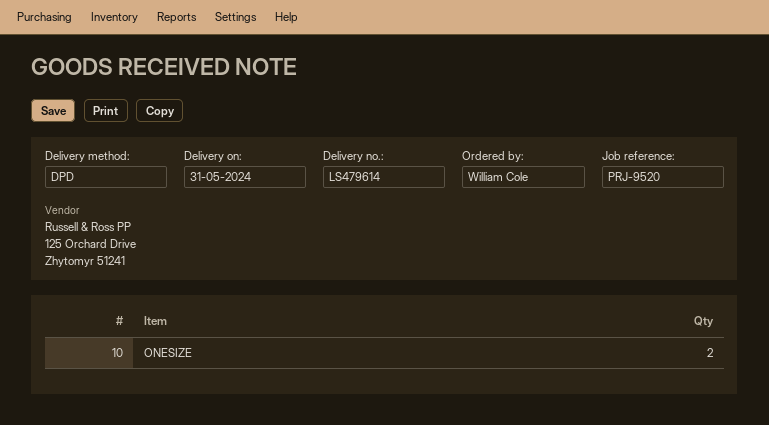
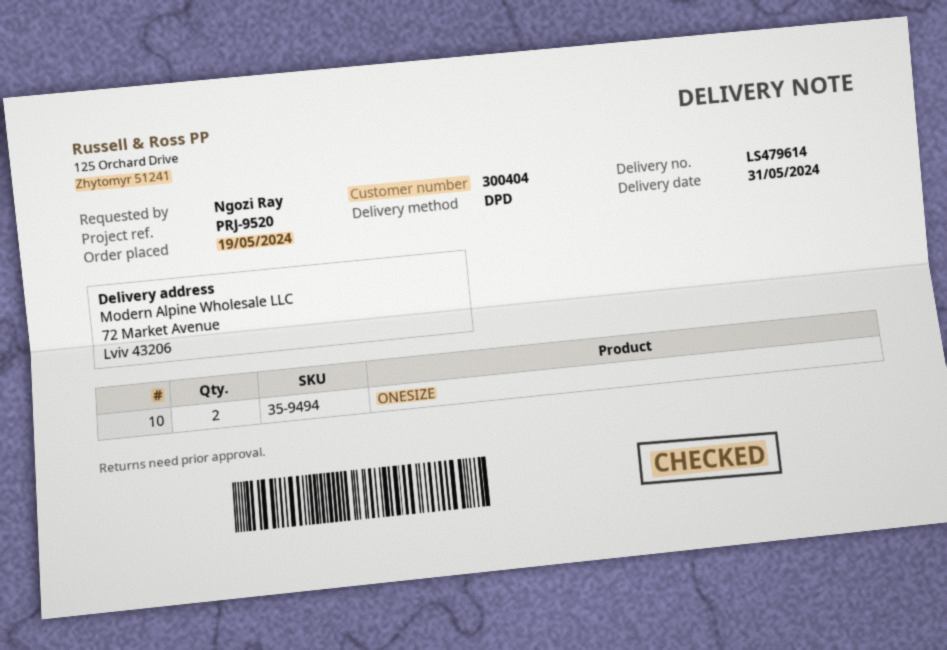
ordered by: William Cole -> Ngozi Ray

